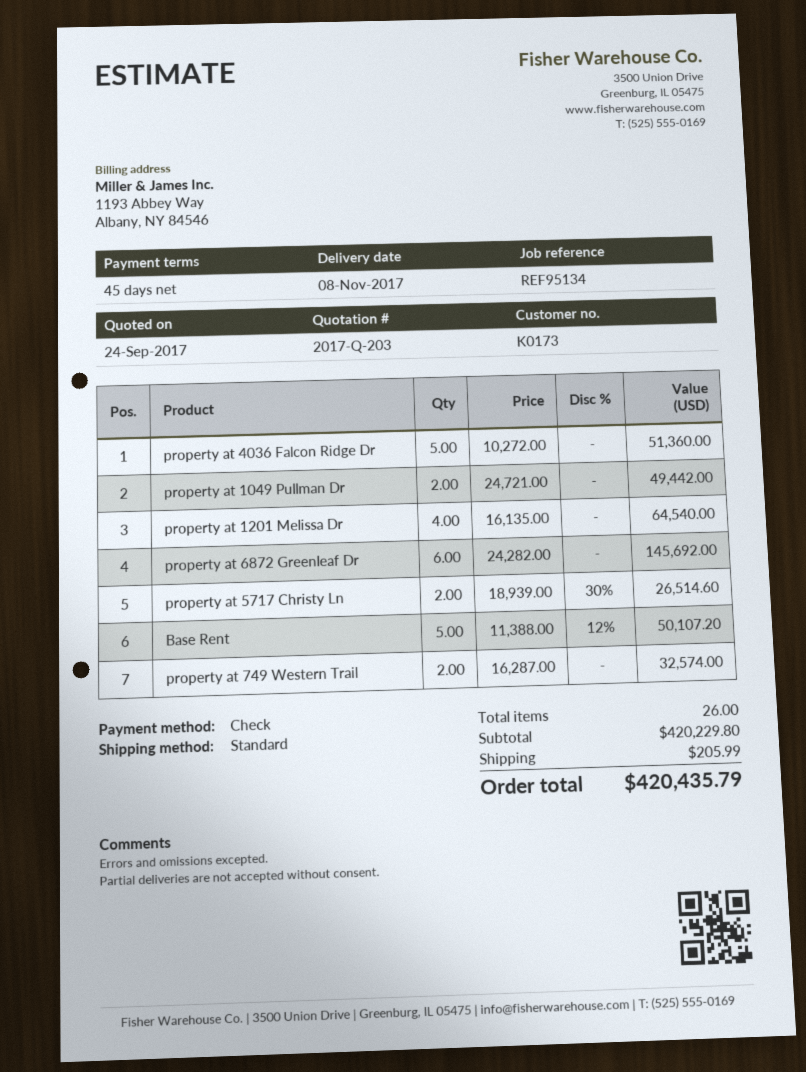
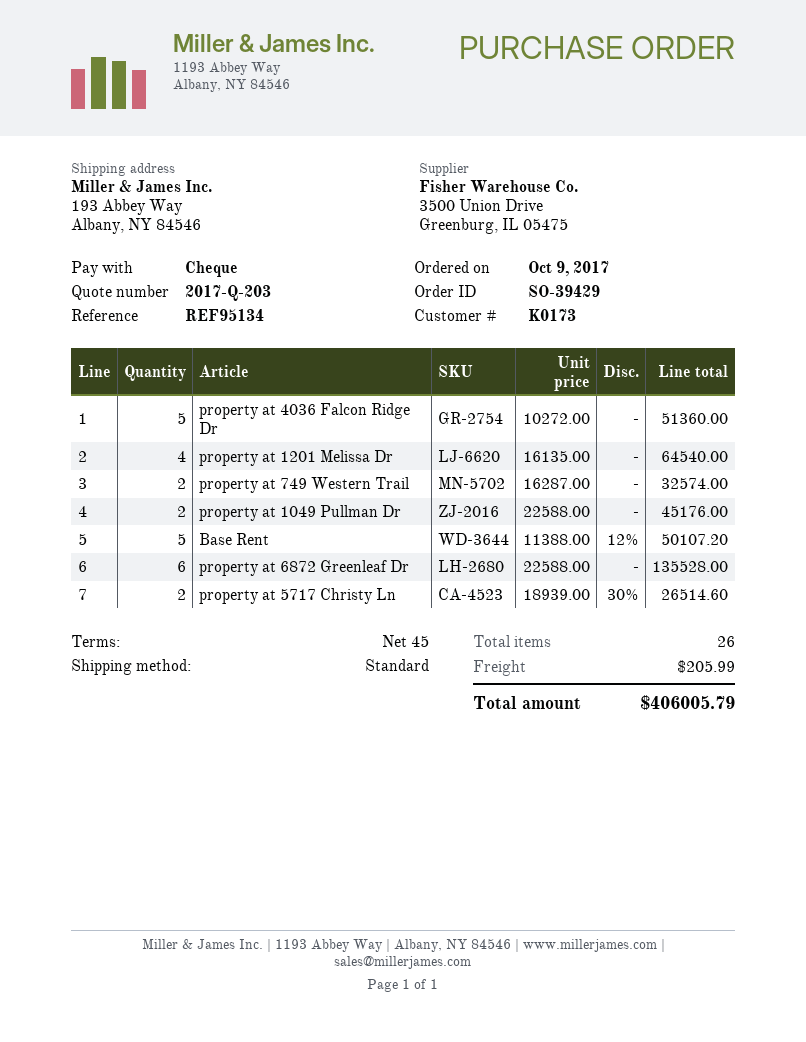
property at 1049 Pullman Dr: 2 x 24721.00 = 49442.00 -> 2 x 22588.00 = 45176.00
property at 6872 Greenleaf Dr: 6 x 24282.00 = 145692.00 -> 6 x 22588.00 = 135528.00
total: 420435.79 -> 406005.79

